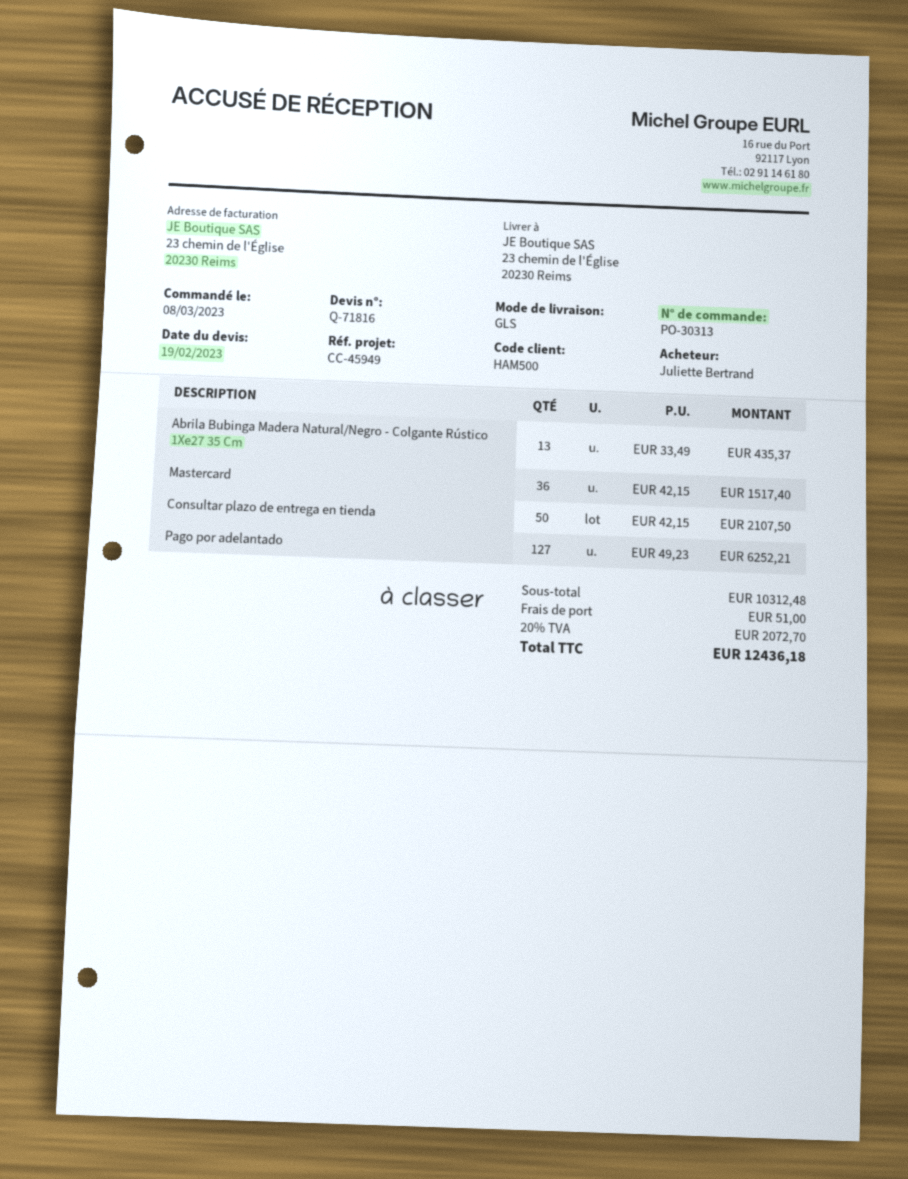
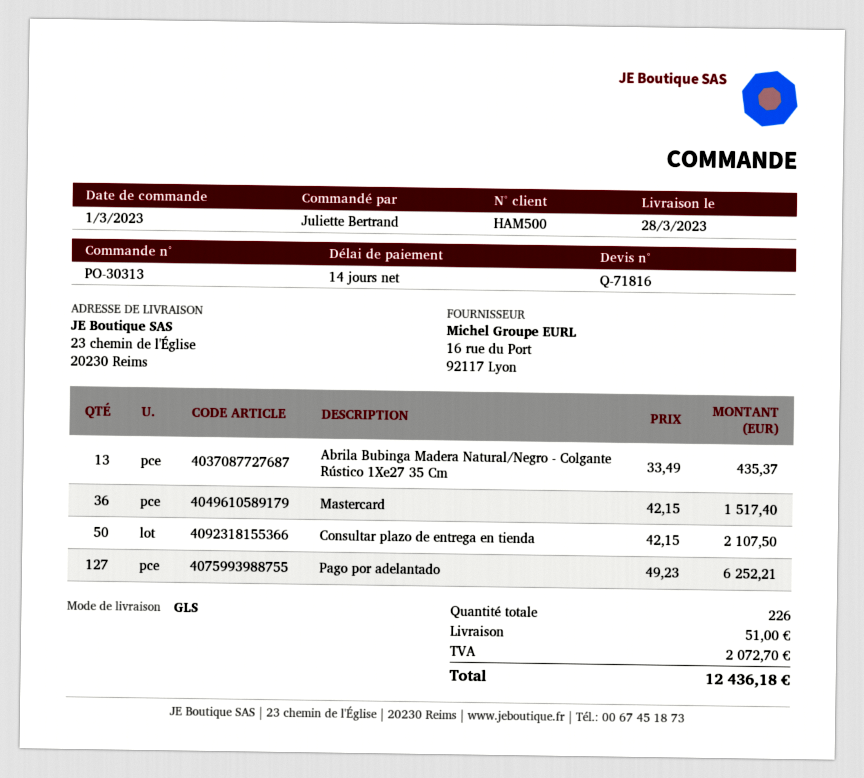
order date: 2023-03-08 -> 2023-03-01

